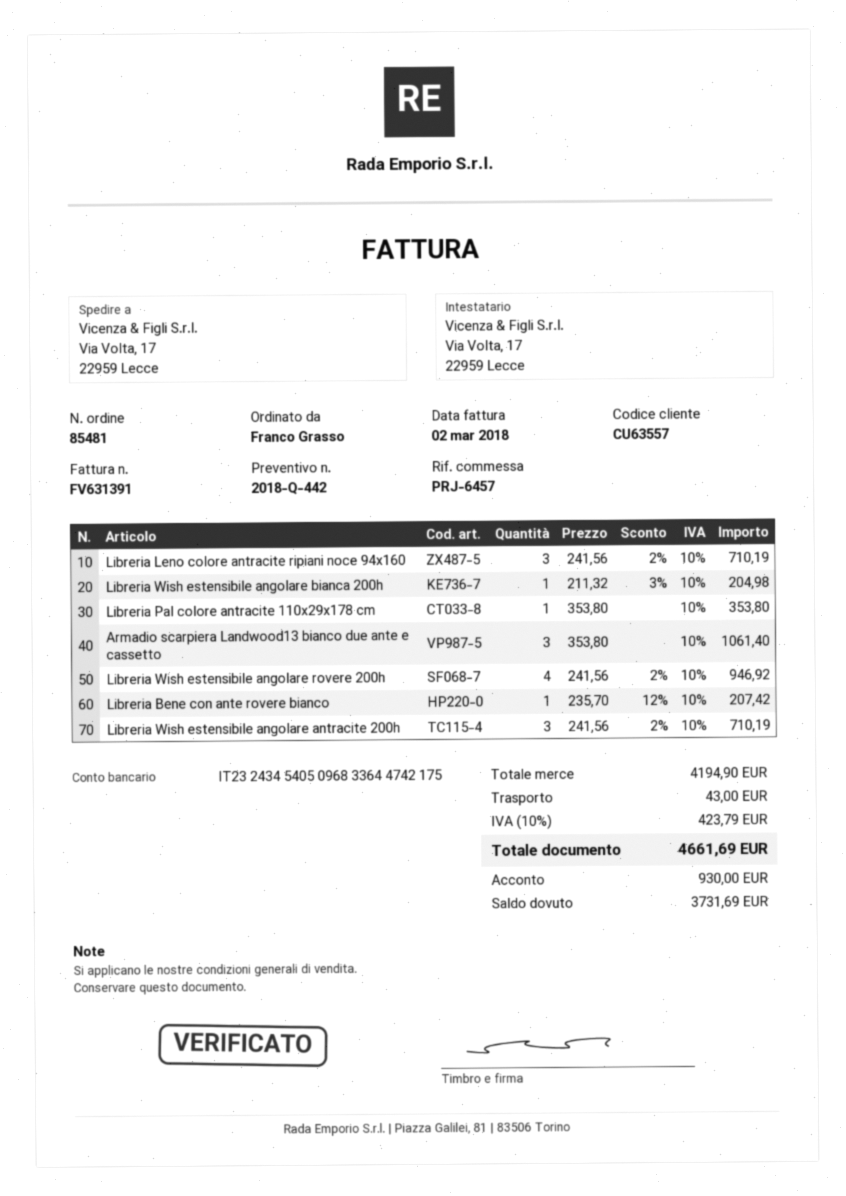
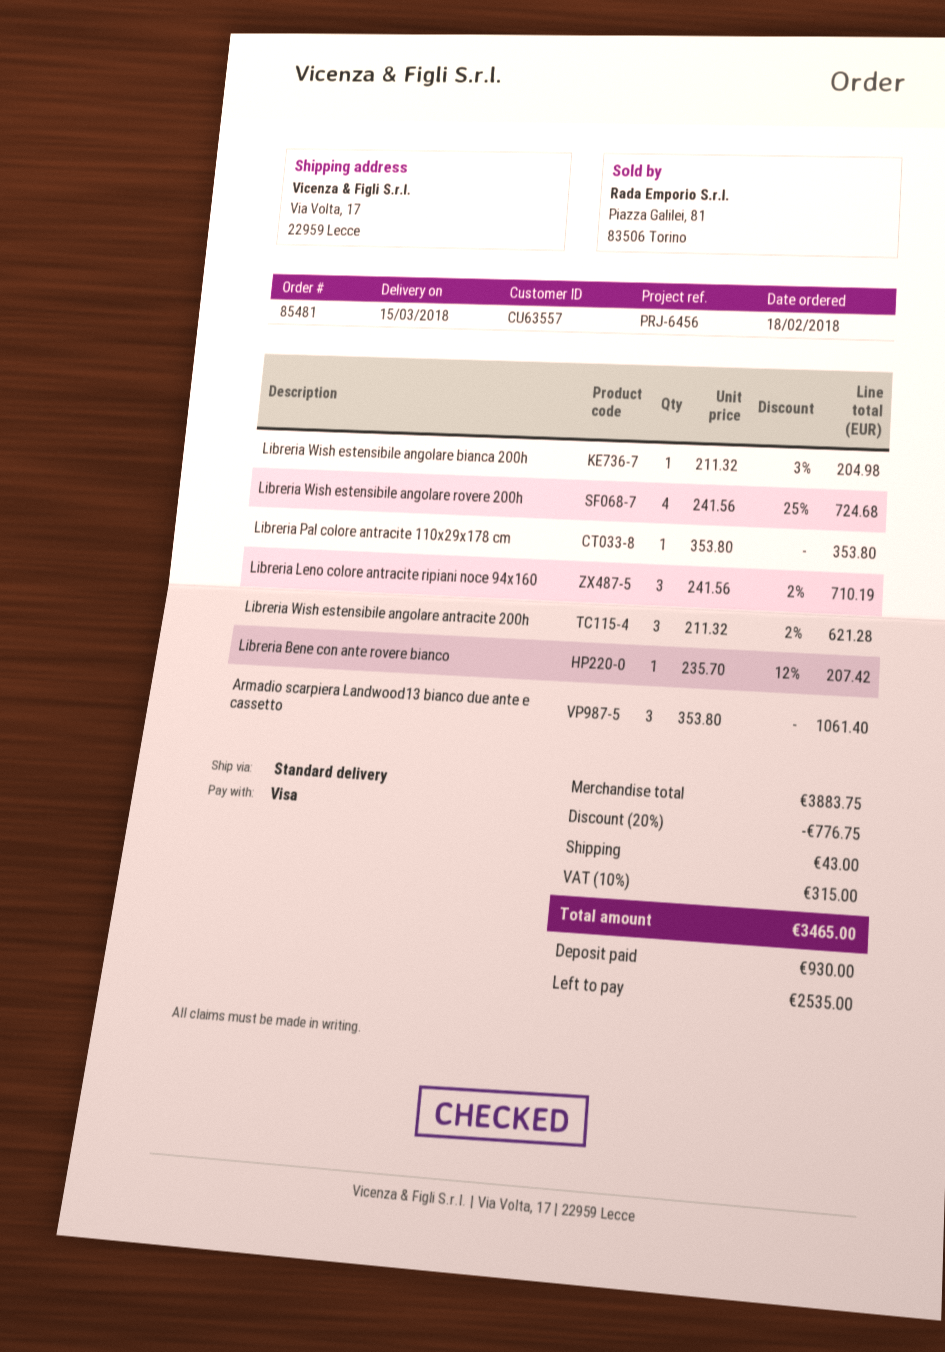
reference: PRJ-6457 -> PRJ-6456
Libreria Wish estensibile angolare rovere 200h: 4 x 241.56 - 2% = 946.92 -> 4 x 241.56 - 25% = 724.68
Libreria Wish estensibile angolare antracite 200h: 3 x 241.56 - 2% = 710.19 -> 3 x 211.32 - 2% = 621.28
subtotal: 4194.90 -> 3883.75
discount: none -> 20% = 776.75
tax: 10% = 423.79 -> 10% = 315.00
total: 4661.69 -> 3465.00
balance: 3731.69 -> 2535.00

